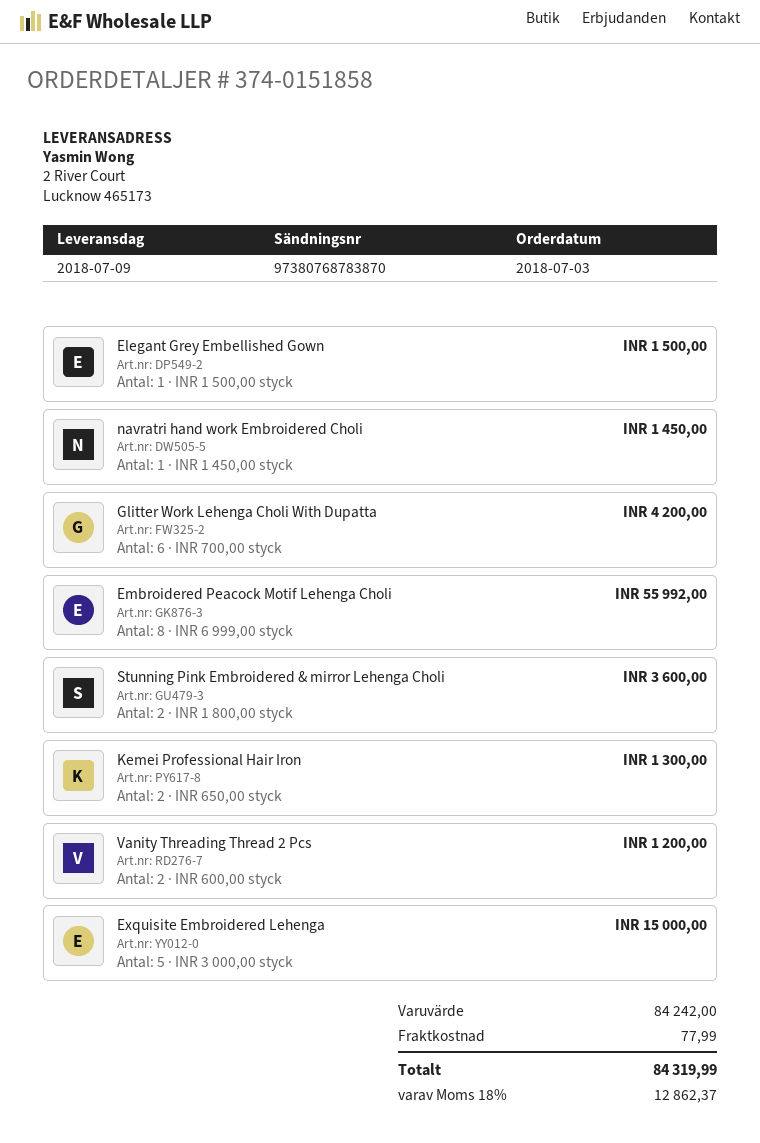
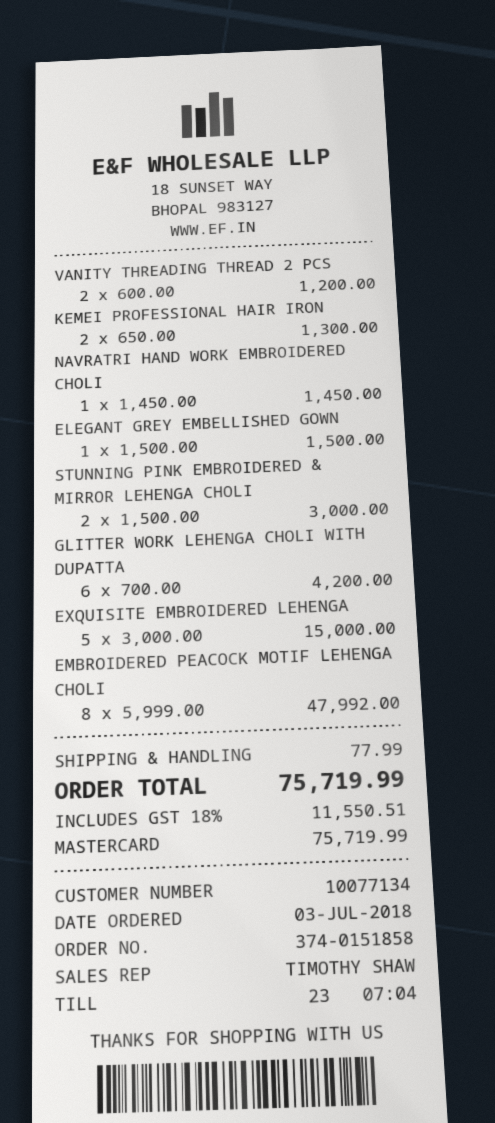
Embroidered Peacock Motif Lehenga Choli: 8 x 6999.00 = 55992.00 -> 8 x 5999.00 = 47992.00
Stunning Pink Embroidered & mirror Lehenga Choli: 2 x 1800.00 = 3600.00 -> 2 x 1500.00 = 3000.00
tax: 18% = 12862.37 -> 18% = 11550.51
total: 84319.99 -> 75719.99

